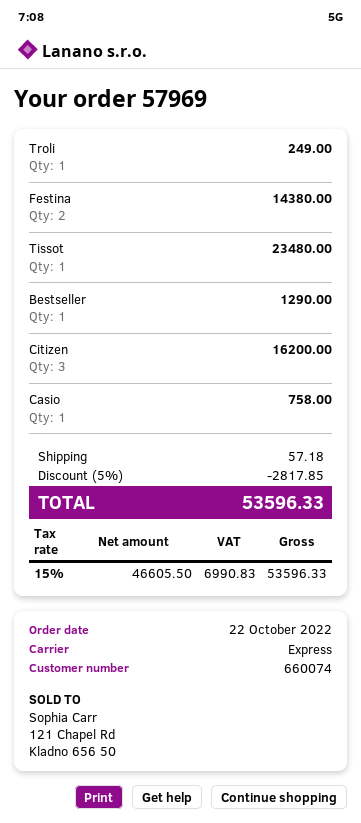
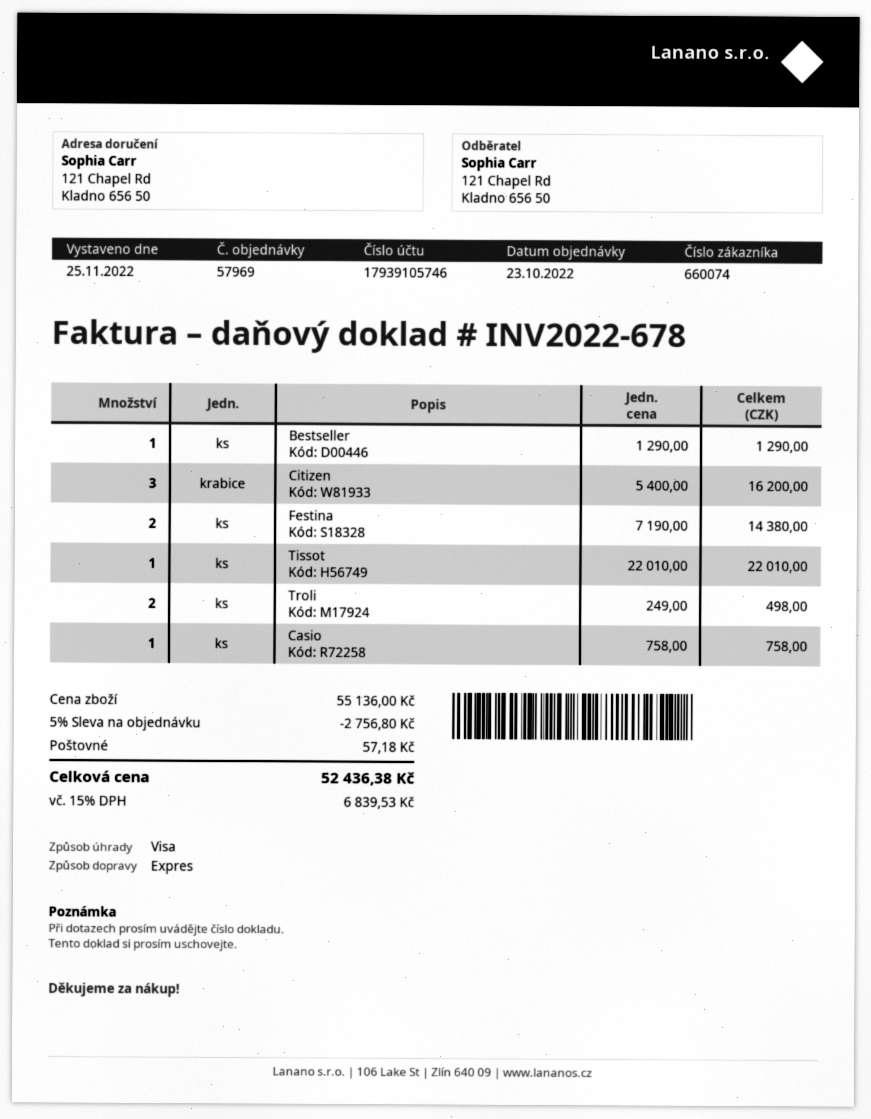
order date: 2022-10-22 -> 2022-10-23
Troli: 1 for 249.00 -> 2 for 498.00
Tissot: 1 for 23480.00 -> 1 for 22010.00
discount: 5% = 2817.85 -> 5% = 2756.80
tax: 15% = 6990.83 -> 15% = 6839.53
total: 53596.33 -> 52436.38

